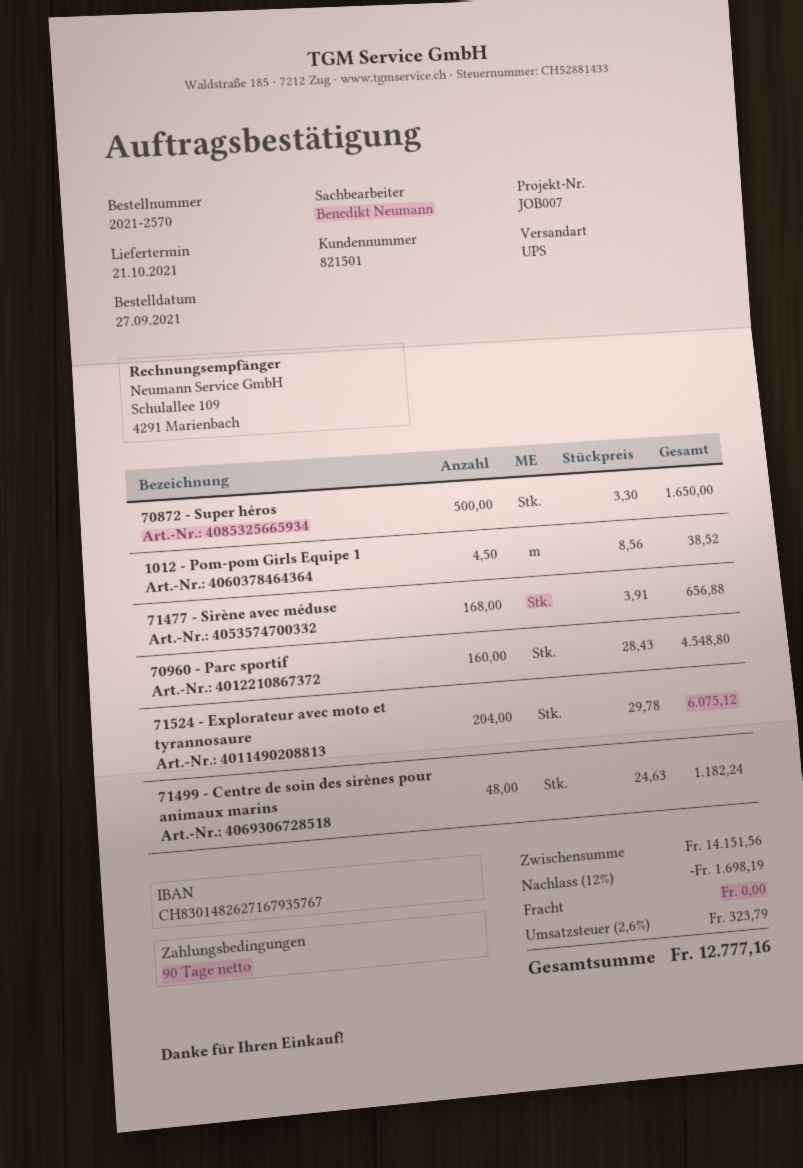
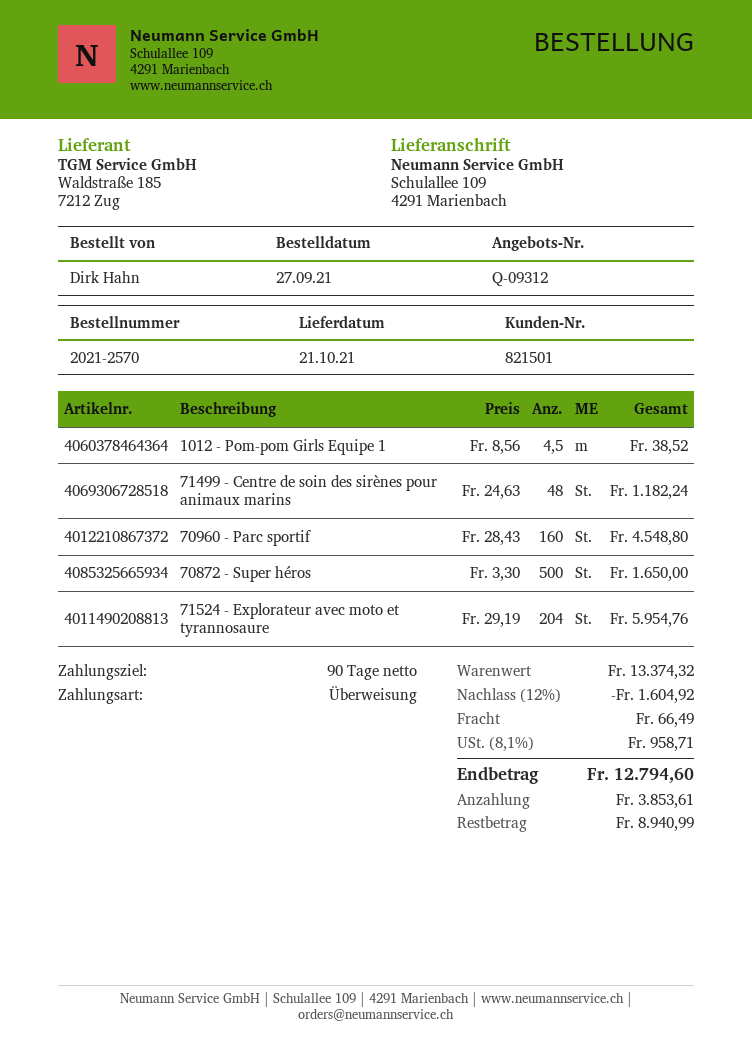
71477 - Sirène avec méduse: 168 x 3.91 = 656.88 -> none
71524 - Explorateur avec moto et tyrannosaure: 204 x 29.78 = 6075.12 -> 204 x 29.19 = 5954.76
subtotal: 14151.56 -> 13374.32
discount: 12% = 1698.19 -> 12% = 1604.92
shipping: 0.00 -> 66.49
tax: 2.6% = 323.79 -> 8.1% = 958.71
total: 12777.16 -> 12794.60

